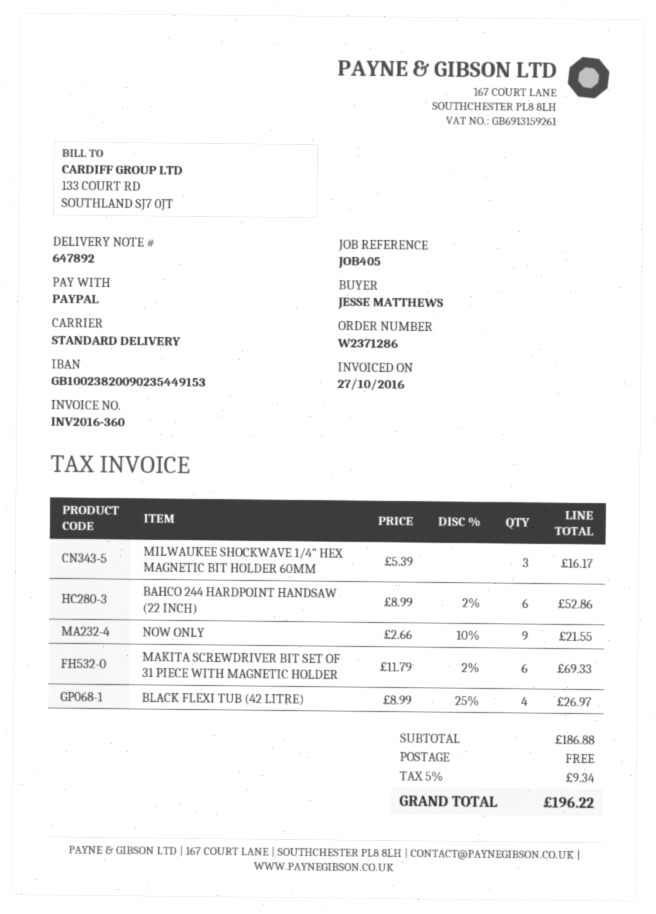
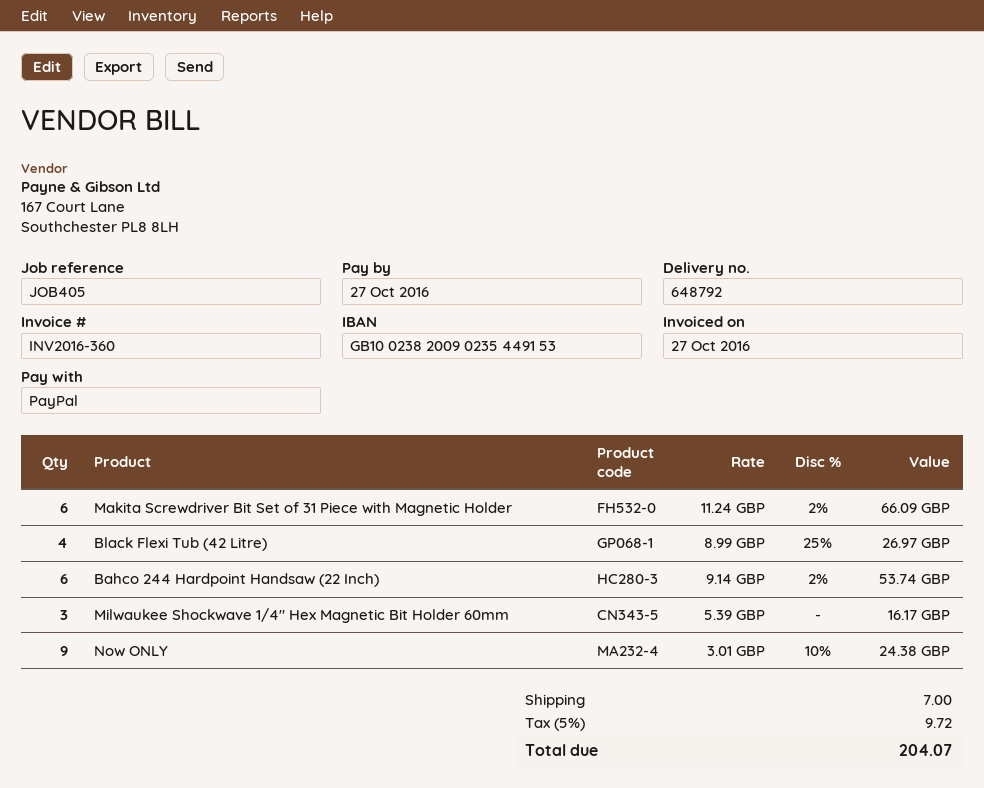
delivery note number: 647892 -> 648792
BAHCO 244 HARDPOINT HANDSAW (22 INCH): 6 x 8.99 - 2% = 52.86 -> 6 x 9.14 - 2% = 53.74
NOW ONLY: 9 x 2.66 - 10% = 21.55 -> 9 x 3.01 - 10% = 24.38
MAKITA SCREWDRIVER BIT SET OF 31 PIECE WITH MAGNETIC HOLDER: 6 x 11.79 - 2% = 69.33 -> 6 x 11.24 - 2% = 66.09
shipping: 0.00 -> 7.00
tax: 5% = 9.34 -> 5% = 9.72
total: 196.22 -> 204.07

